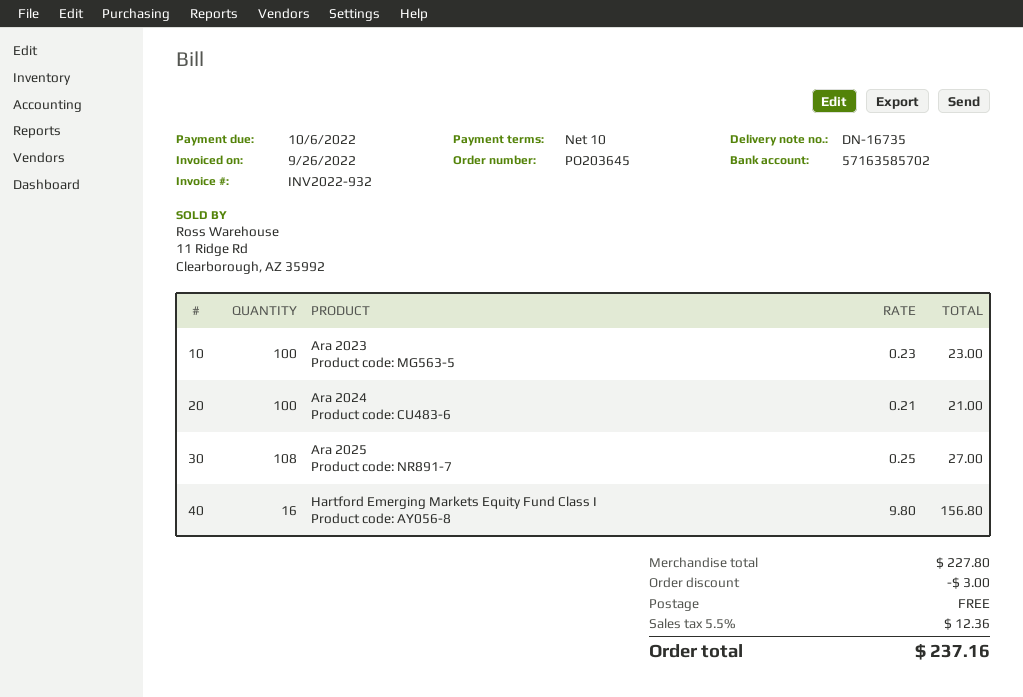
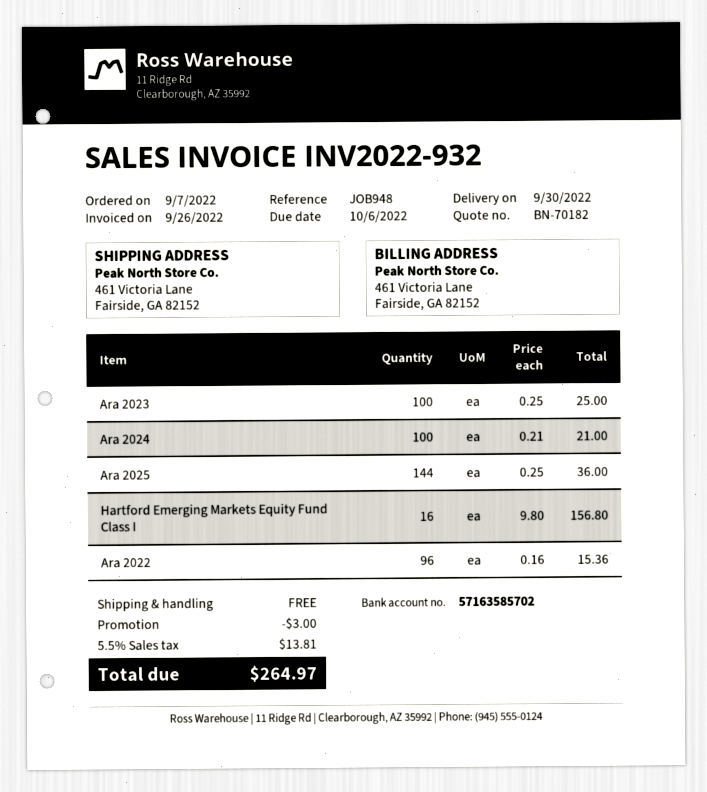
Ara 2023: 100 x 0.23 = 23.00 -> 100 x 0.25 = 25.00
Ara 2025: 108 x 0.25 = 27.00 -> 144 x 0.25 = 36.00
Ara 2022: none -> 96 x 0.16 = 15.36
tax: 5.5% = 12.36 -> 5.5% = 13.81
total: 237.16 -> 264.97

